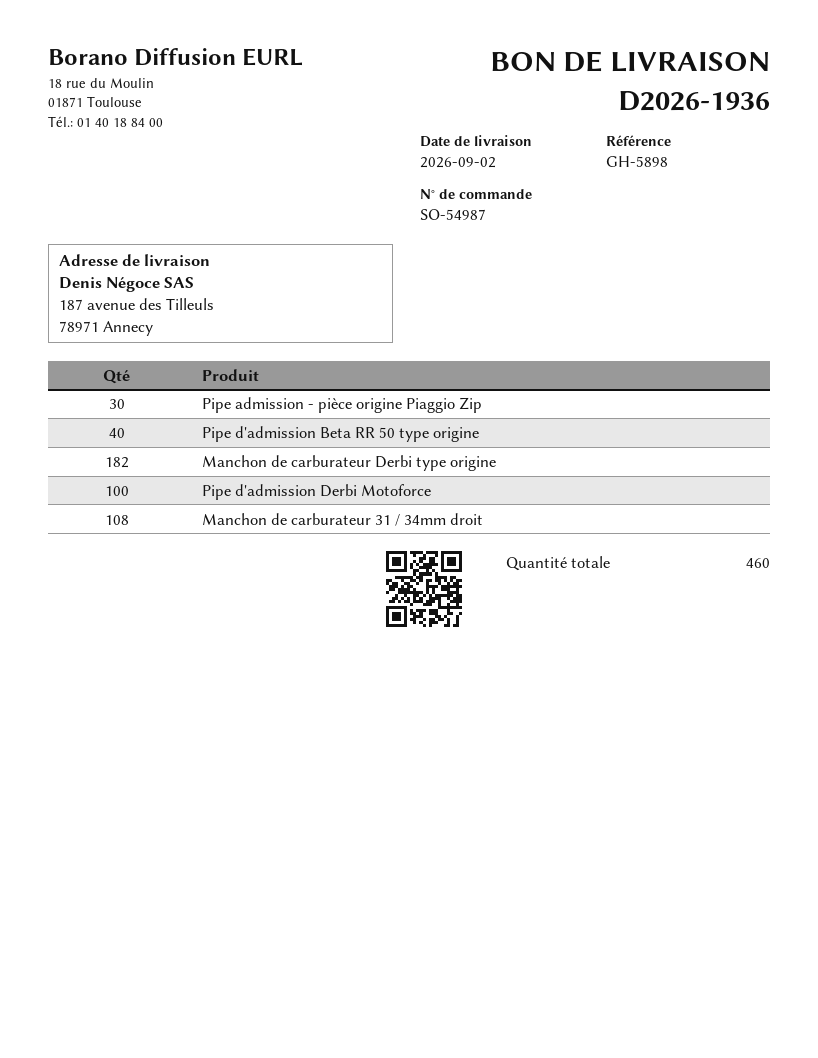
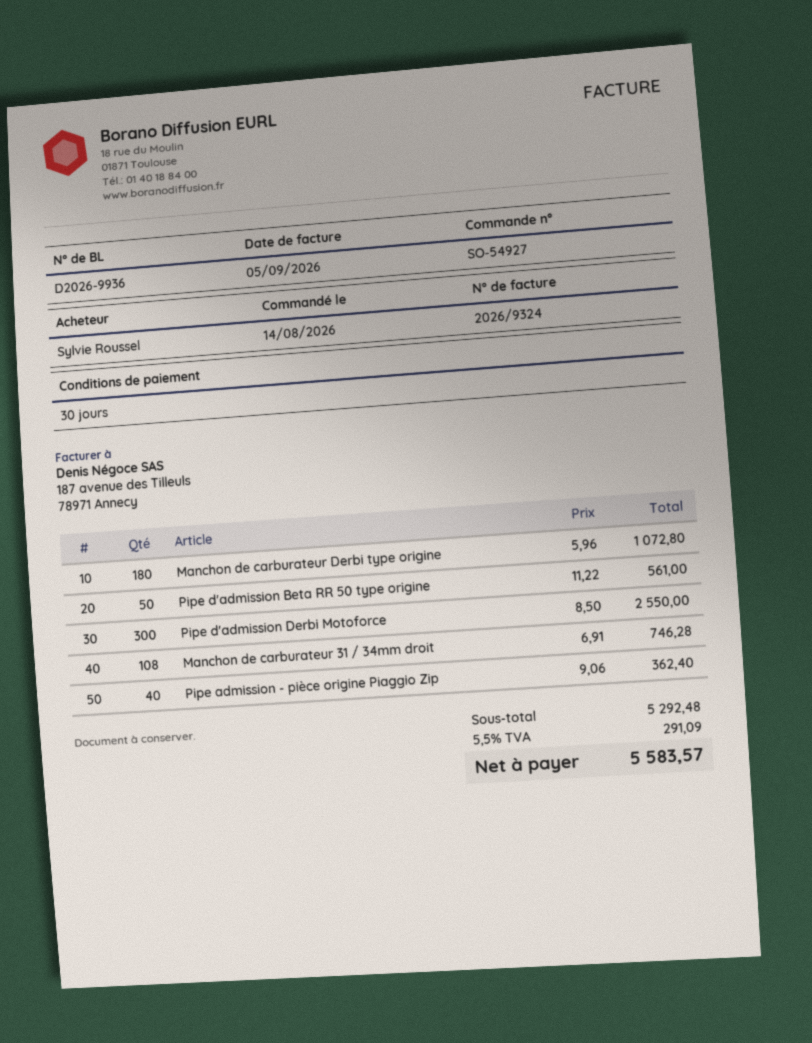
order number: SO-54987 -> SO-54927
delivery note number: D2026-1936 -> D2026-9936
Pipe admission - pièce origine Piaggio Zip: 30 -> 40
Pipe d'admission Beta RR 50 type origine: 40 -> 50
Manchon de carburateur Derbi type origine: 182 -> 180
Pipe d'admission Derbi Motoforce: 100 -> 300

